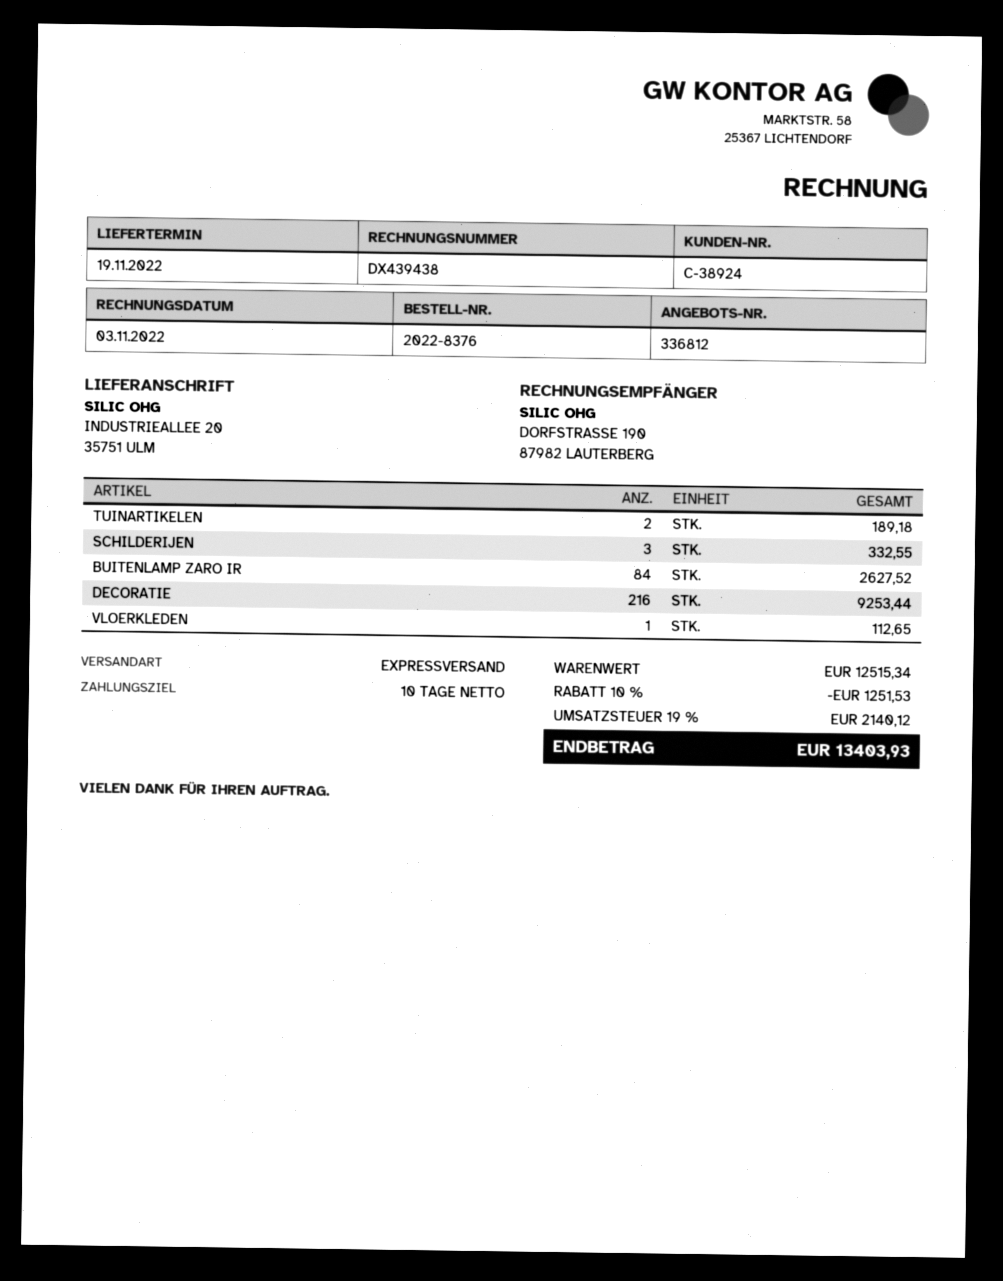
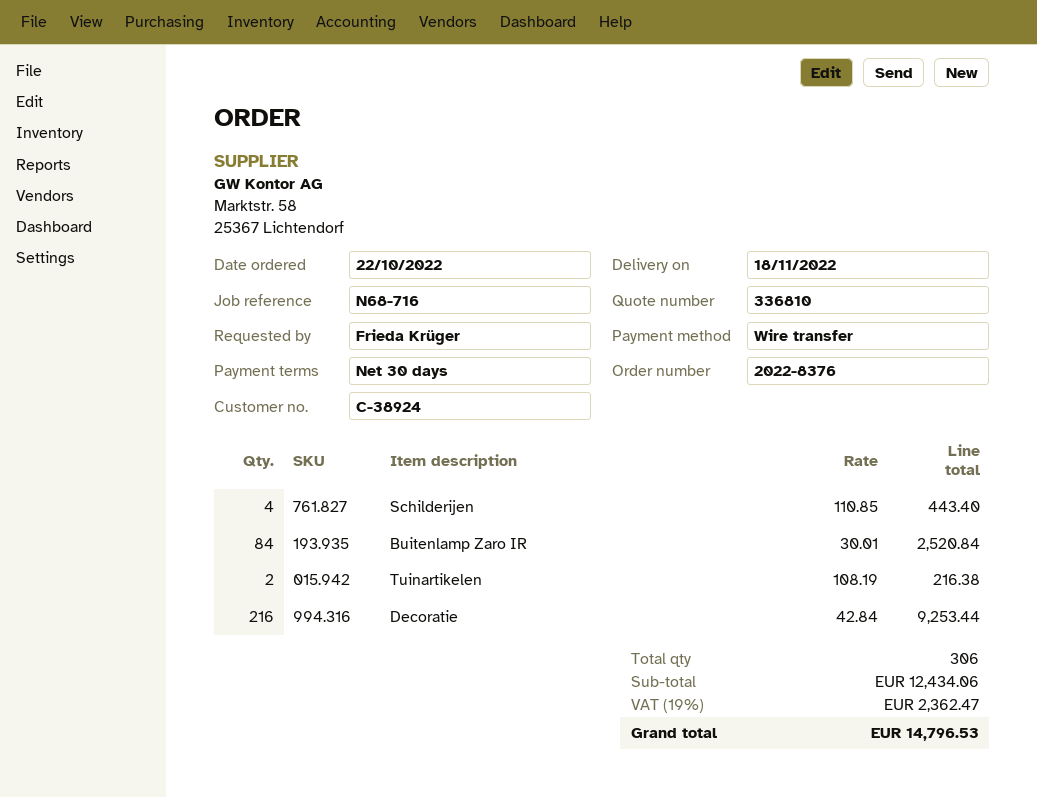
quote number: 336812 -> 336810
delivery date: 2022-11-19 -> 2022-11-18
payment terms: 10 days -> 30 days
TUINARTIKELEN: 2 for 189.18 -> 2 for 216.38
SCHILDERIJEN: 3 for 332.55 -> 4 for 443.40
BUITENLAMP ZARO IR: 84 for 2627.52 -> 84 for 2520.84
VLOERKLEDEN: 1 for 112.65 -> none
subtotal: 12515.34 -> 12434.06
discount: 10% = 1251.53 -> none
tax: 19% = 2140.12 -> 19% = 2362.47
total: 13403.93 -> 14796.53

